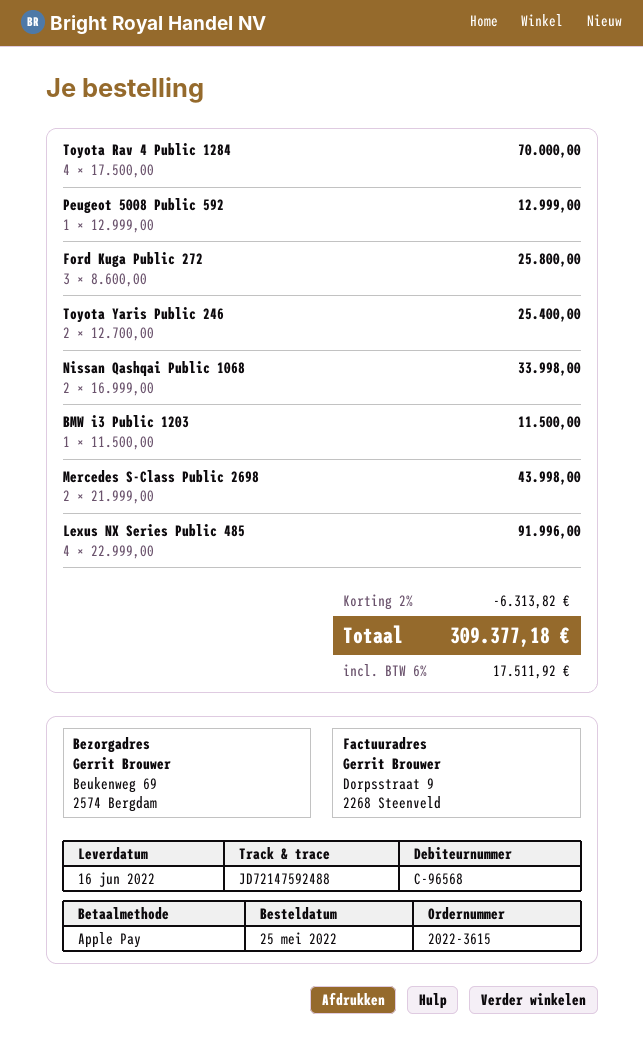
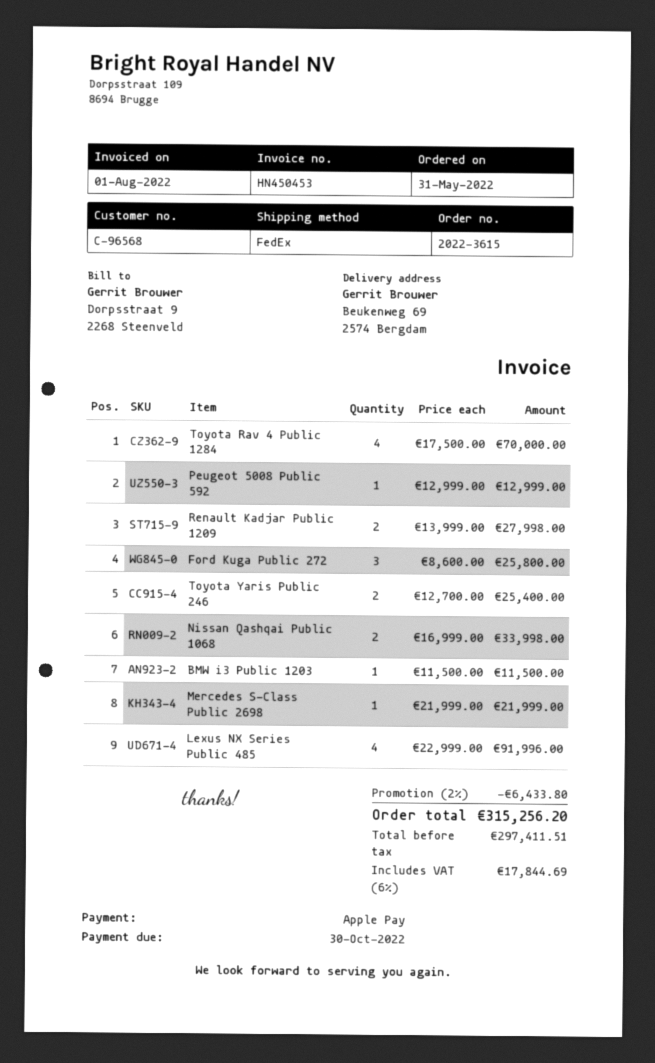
order date: 2022-05-25 -> 2022-05-31
Mercedes S-Class Public 2698: 2 x 21999.00 = 43998.00 -> 1 x 21999.00 = 21999.00
Renault Kadjar Public 1209: none -> 2 x 13999.00 = 27998.00
discount: 2% = 6313.82 -> 2% = 6433.80
tax: 6% = 17511.92 -> 6% = 17844.69
total: 309377.18 -> 315256.20

